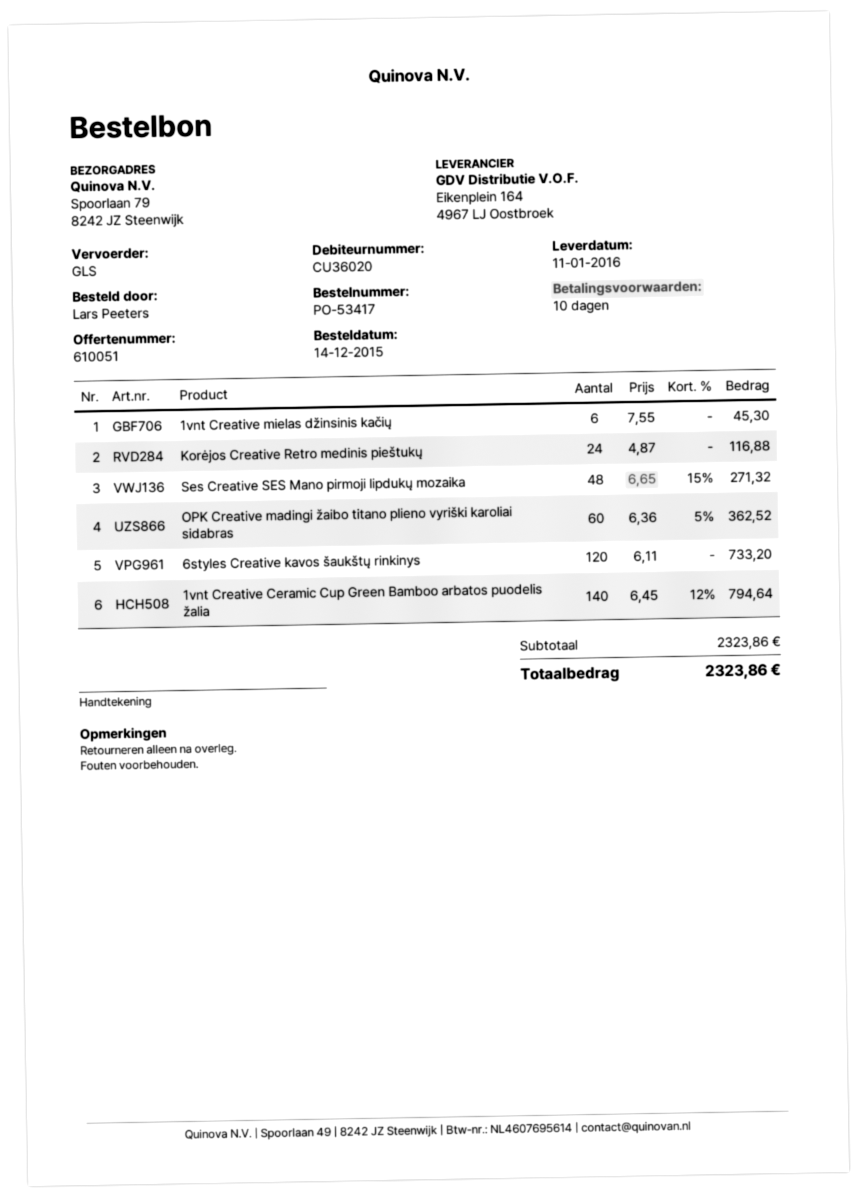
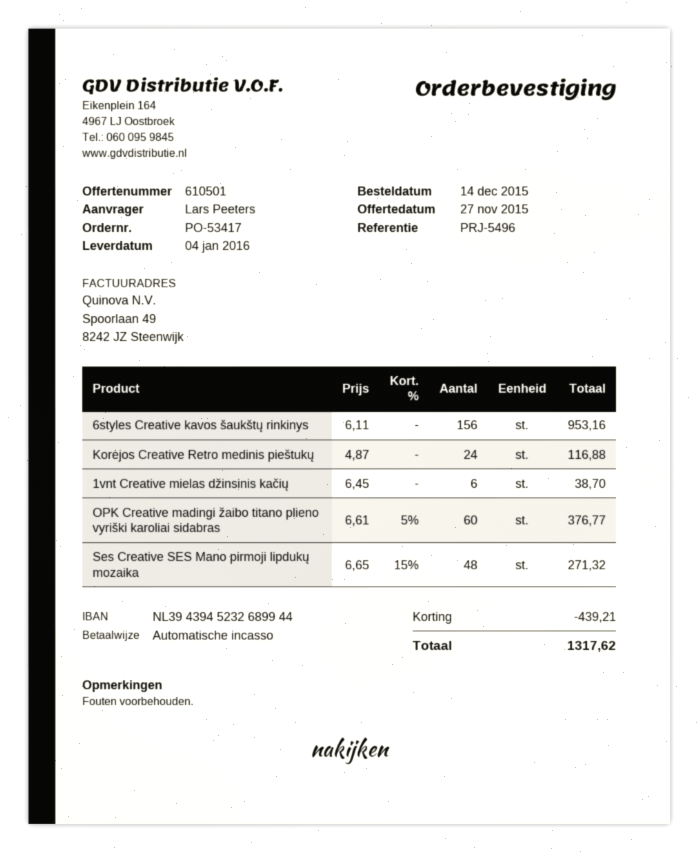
quote number: 610051 -> 610501
delivery date: 2016-01-11 -> 2016-01-04
1vnt Creative mielas džinsinis kačių: 6 x 7.55 = 45.30 -> 6 x 6.45 = 38.70
OPK Creative madingi žaibo titano plieno vyriški karoliai sidabras: 60 x 6.36 - 5% = 362.52 -> 60 x 6.61 - 5% = 376.77
6styles Creative kavos šaukštų rinkinys: 120 x 6.11 = 733.20 -> 156 x 6.11 = 953.16
1vnt Creative Ceramic Cup Green Bamboo arbatos puodelis žalia: 140 x 6.45 - 12% = 794.64 -> none
discount: none -> 439.21
total: 2323.86 -> 1317.62

